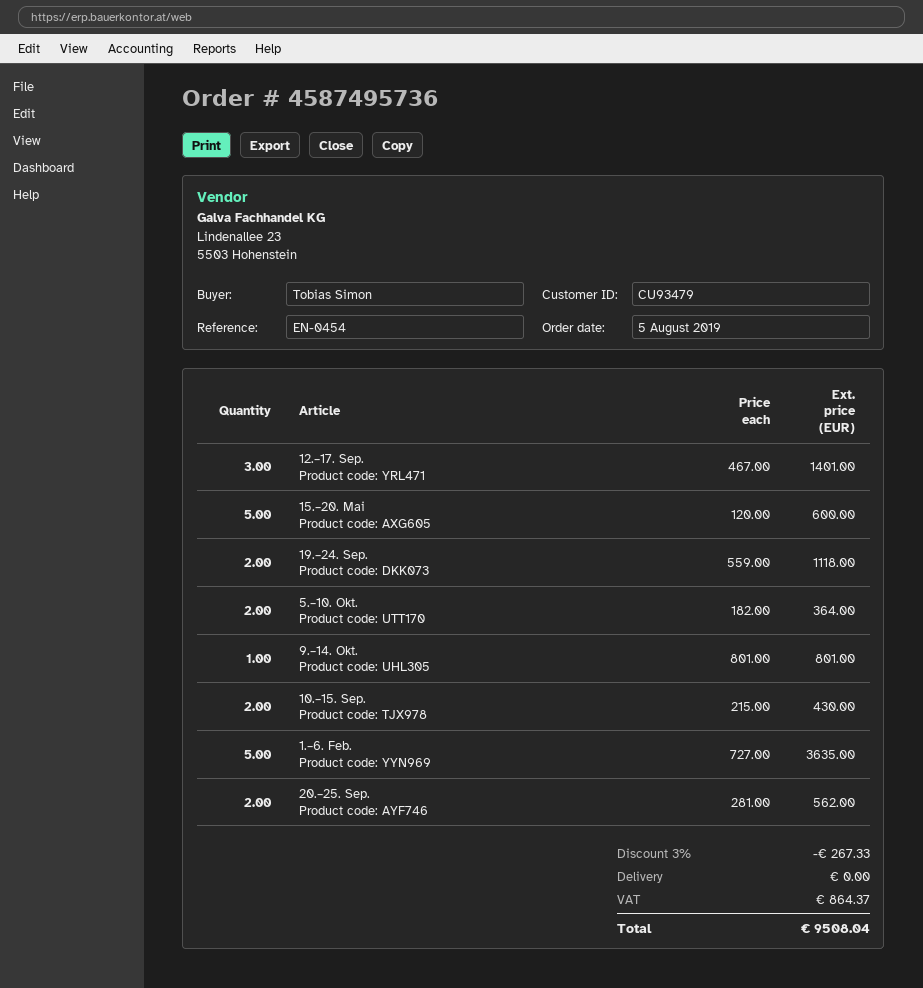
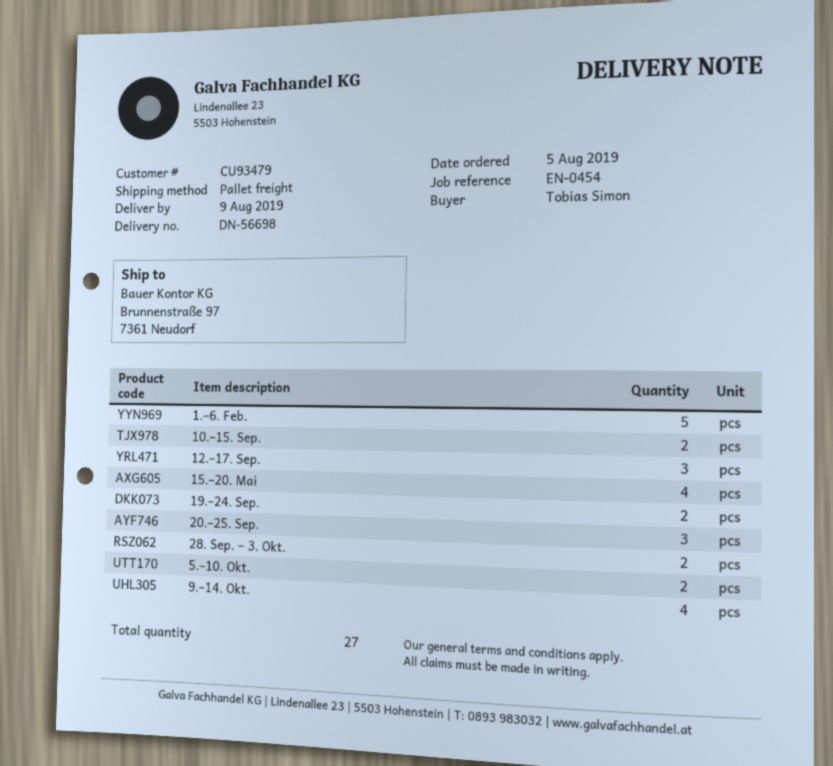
15.–20. Mai: 5 -> 4
9.–14. Okt.: 1 -> 4
20.–25. Sep.: 2 -> 3
28. Sep. – 3. Okt.: none -> 2

